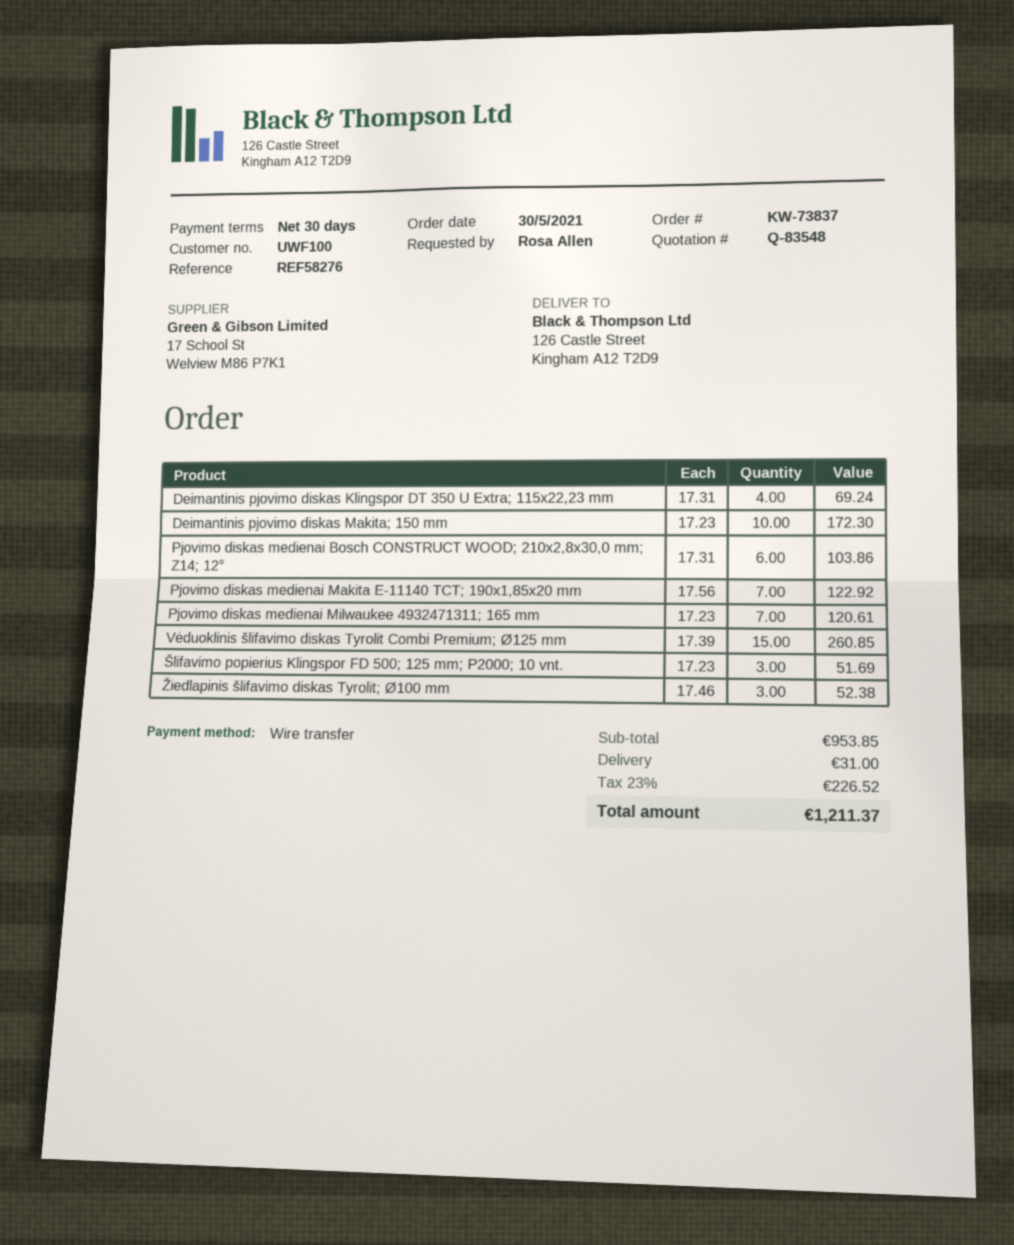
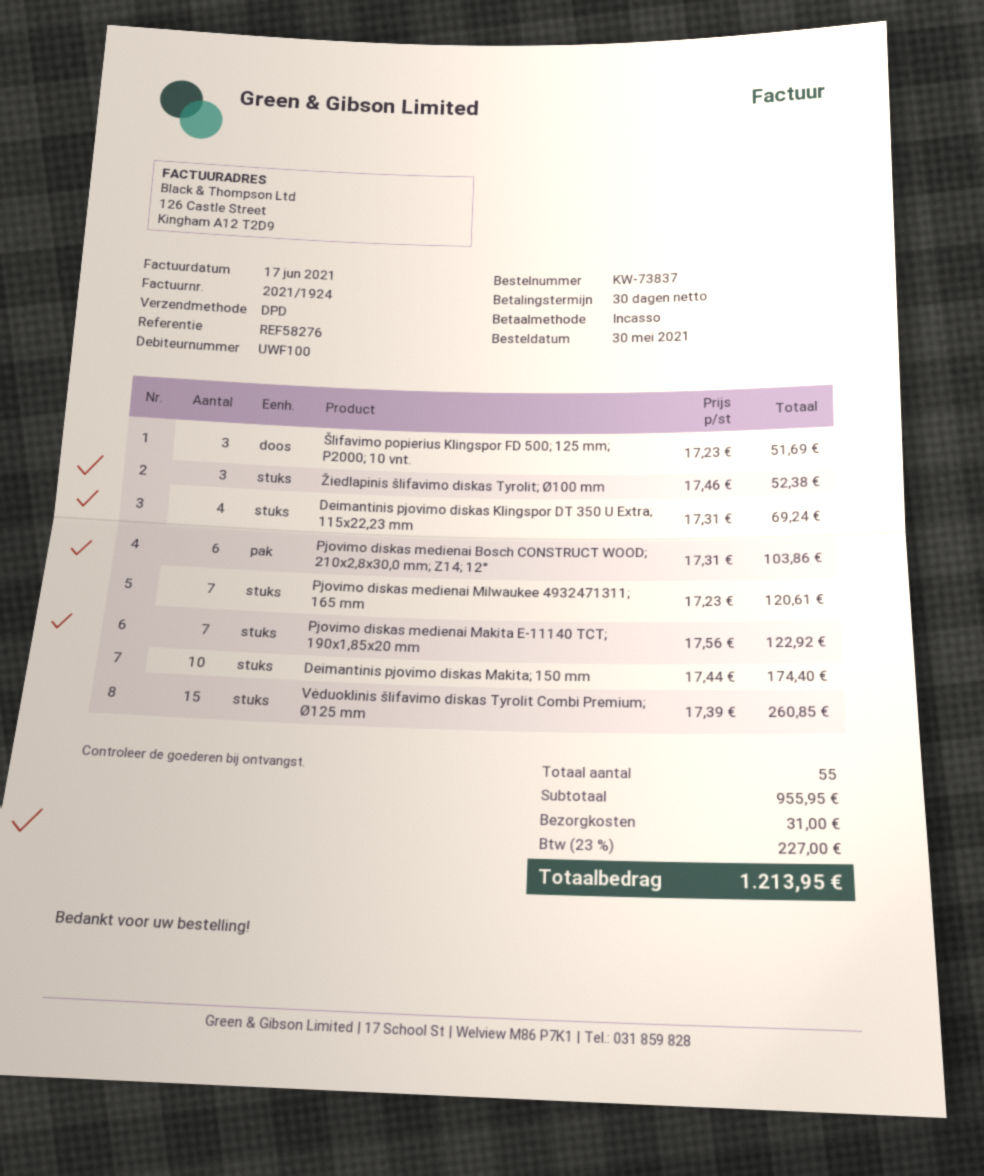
payment method: bank transfer -> direct debit
Deimantinis pjovimo diskas Makita; 150 mm: 10 x 17.23 = 172.30 -> 10 x 17.44 = 174.40
subtotal: 953.85 -> 955.95
tax: 23% = 226.52 -> 23% = 227.00
total: 1211.37 -> 1213.95

